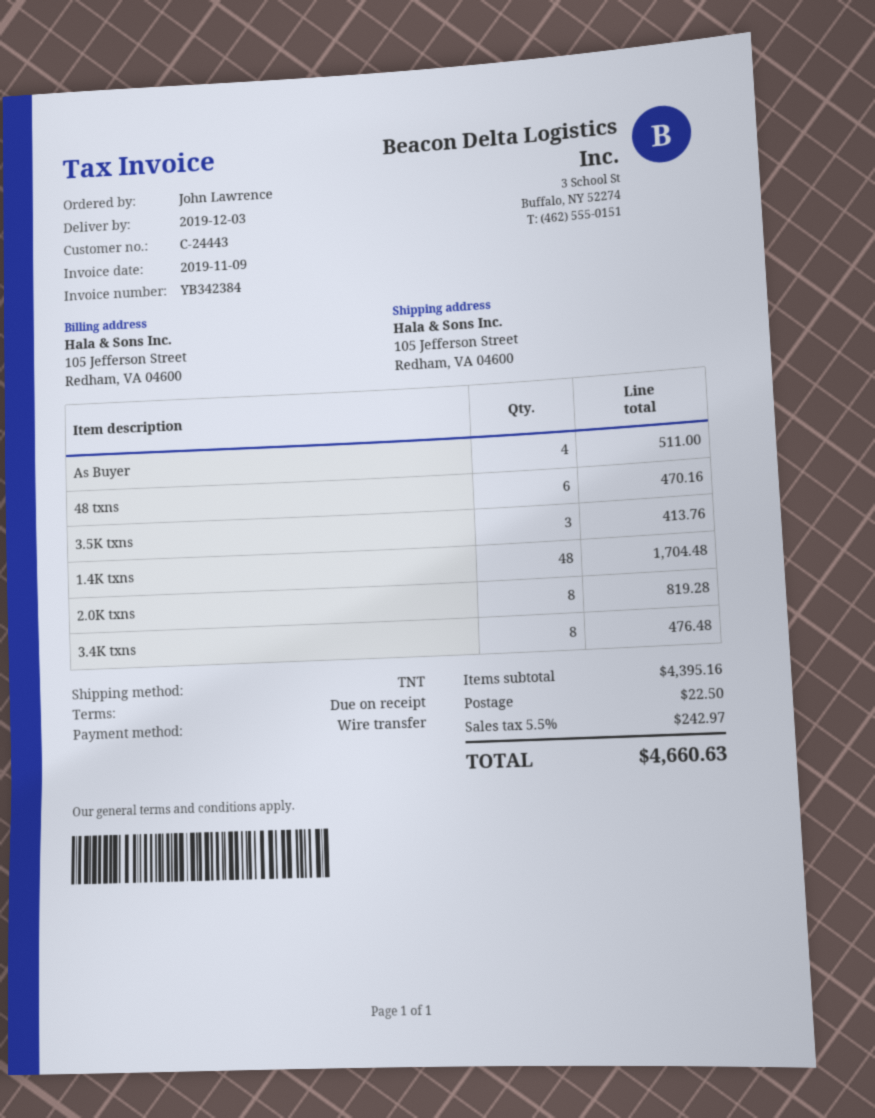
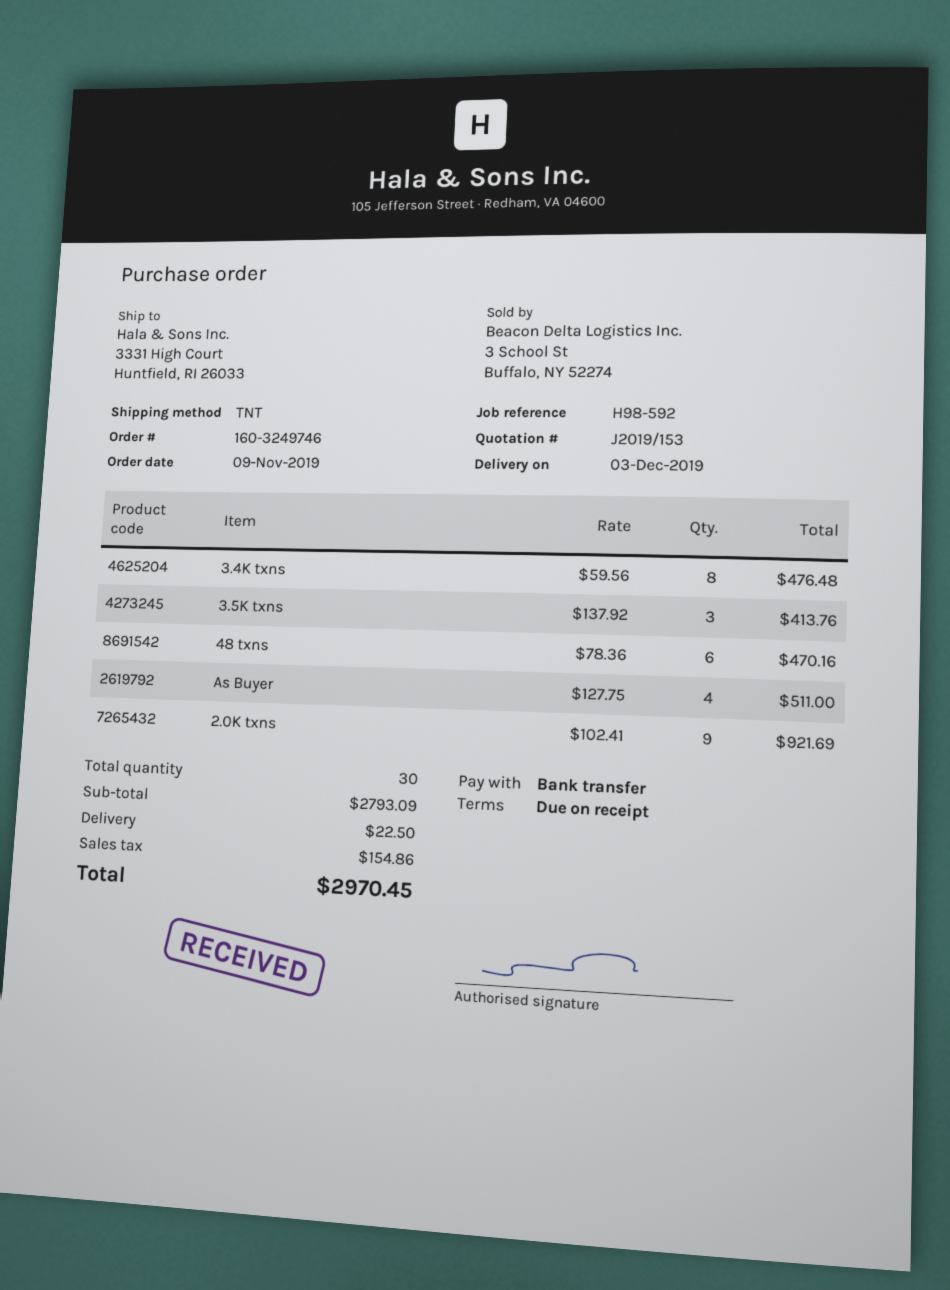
ship to: 105 Jefferson Street, Redham, VA 04600 -> 3331 High Court, Huntfield, RI 26033
1.4K txns: 48 for 1704.48 -> none
2.0K txns: 8 for 819.28 -> 9 for 921.69
subtotal: 4395.16 -> 2793.09
tax: 242.97 -> 154.86
total: 4660.63 -> 2970.45

